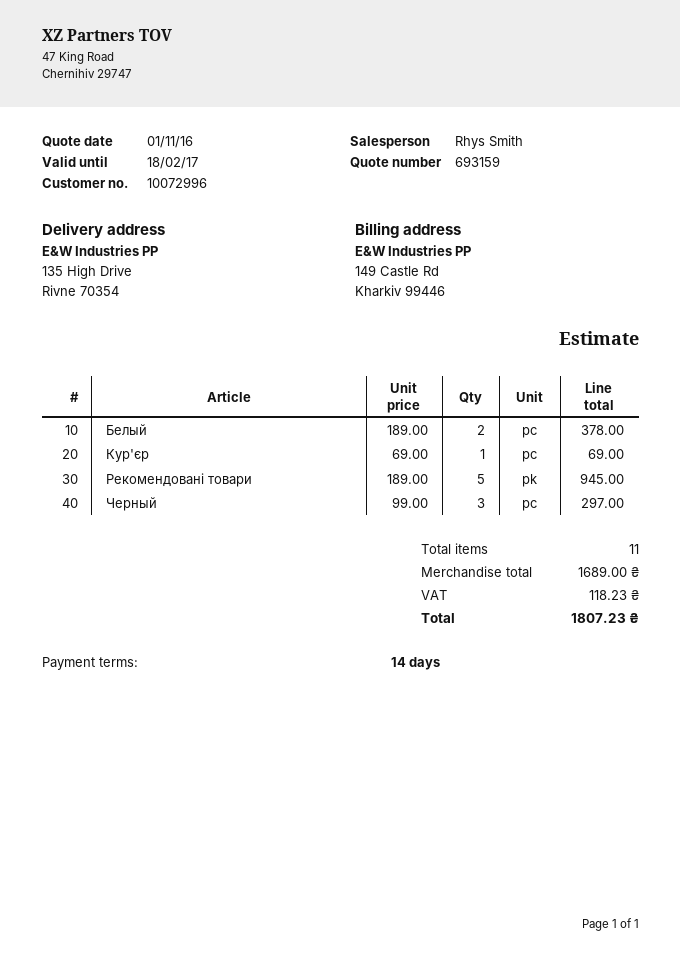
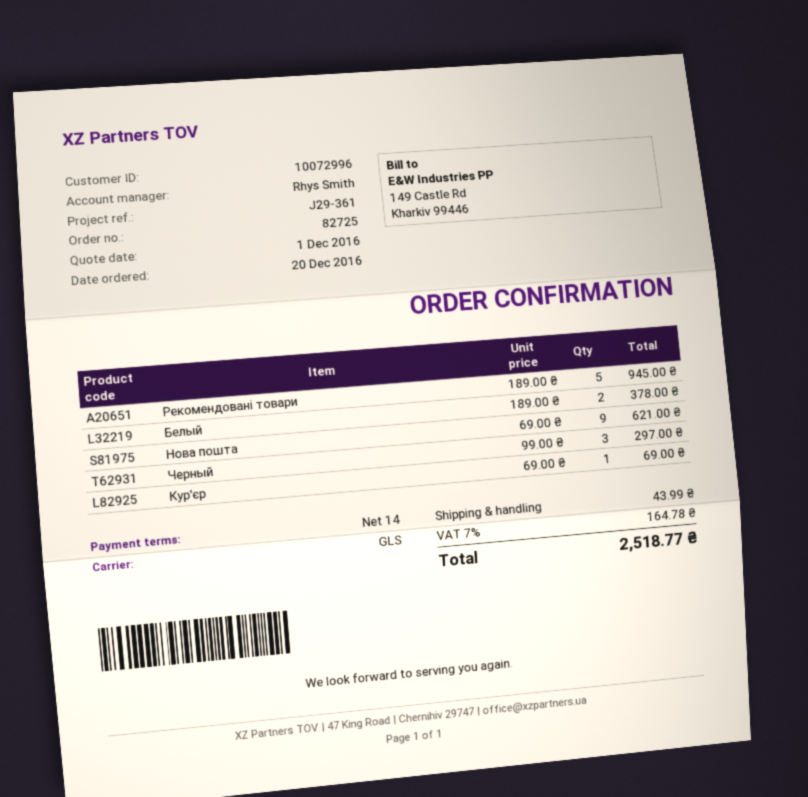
quote date: 2016-11-01 -> 2016-12-01
Нова пошта: none -> 9 x 69.00 = 621.00
shipping: none -> 43.99
tax: 118.23 -> 164.78
total: 1807.23 -> 2518.77

